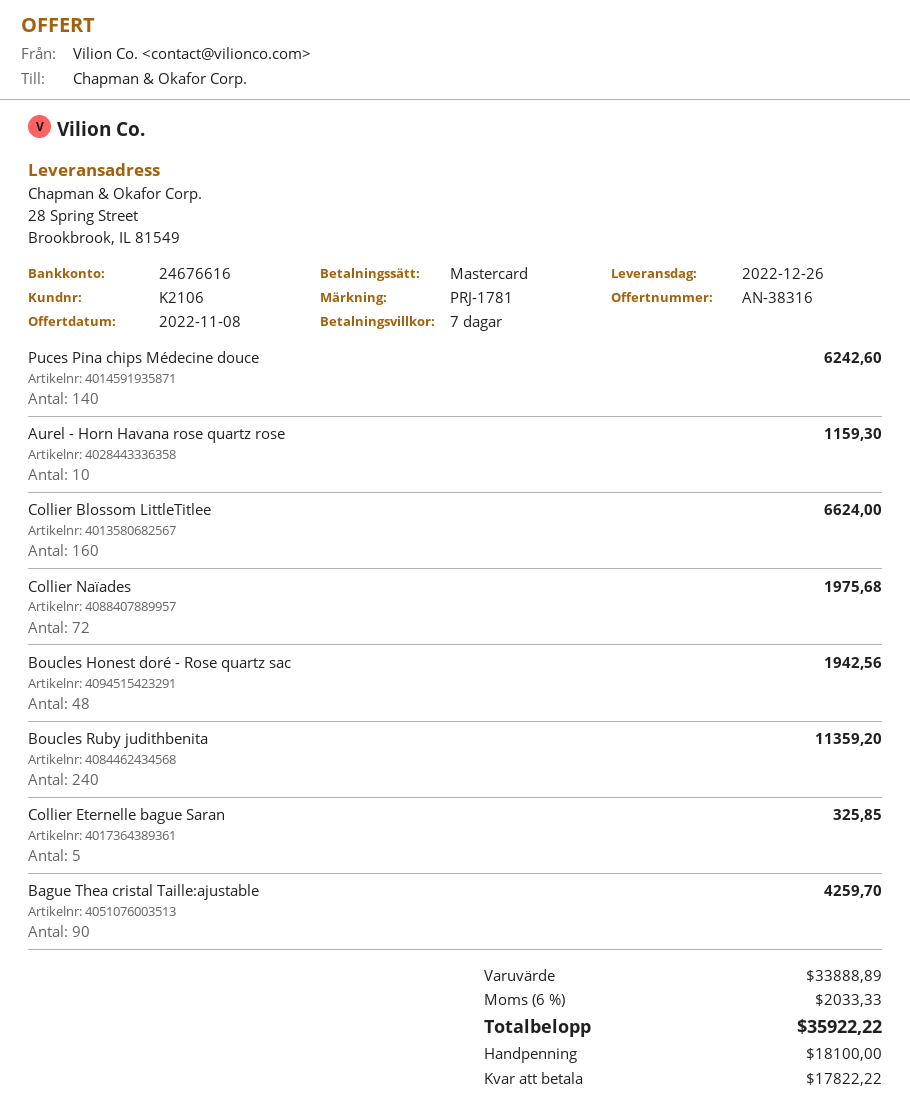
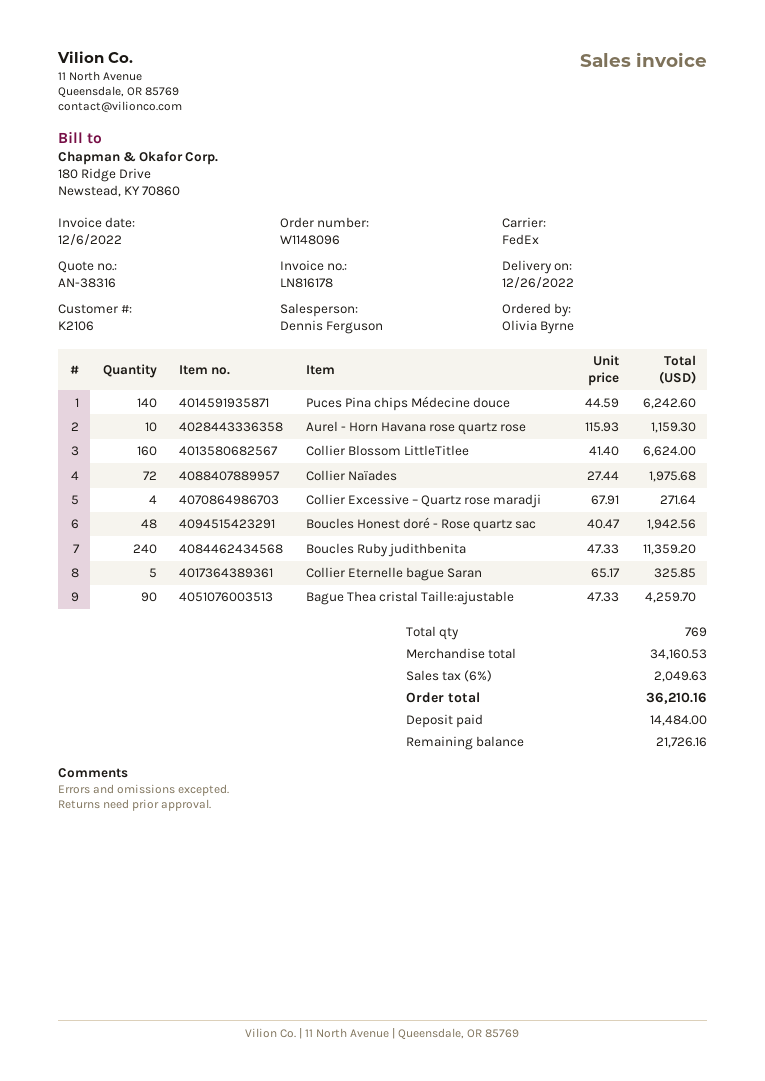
Collier Excessive – Quartz rose maradji: none -> 4 for 271.64
subtotal: 33888.89 -> 34160.53
tax: 6% = 2033.33 -> 6% = 2049.63
total: 35922.22 -> 36210.16
deposit: 18100.00 -> 14484.00
balance: 17822.22 -> 21726.16

